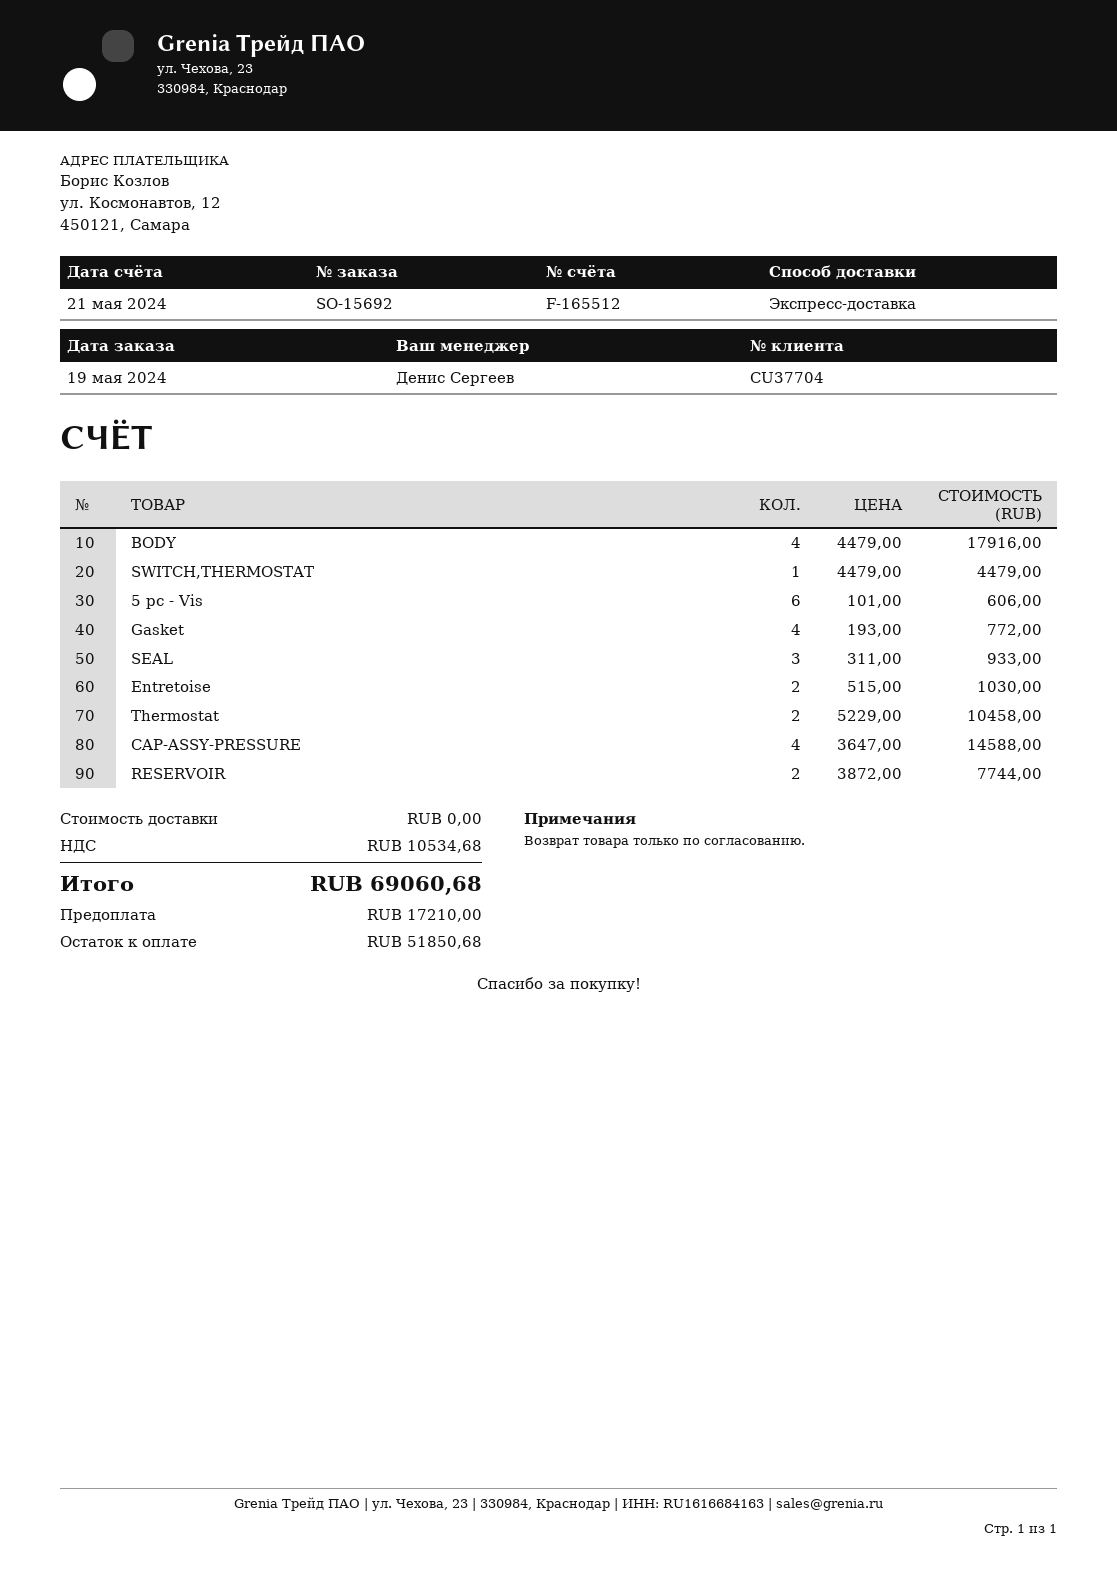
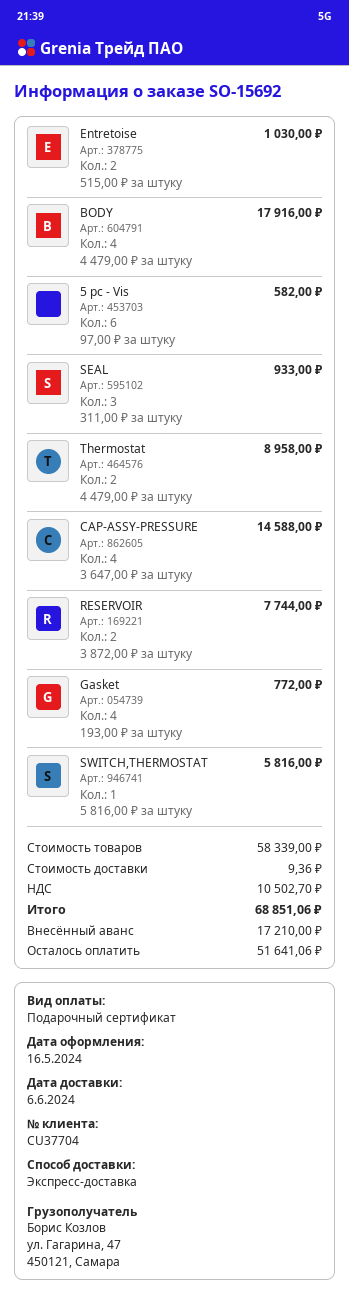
order date: 2024-05-19 -> 2024-05-16
SWITCH,THERMOSTAT: 1 x 4479.00 = 4479.00 -> 1 x 5816.00 = 5816.00
5 pc - Vis: 6 x 101.00 = 606.00 -> 6 x 97.00 = 582.00
Thermostat: 2 x 5229.00 = 10458.00 -> 2 x 4479.00 = 8958.00
shipping: 0.00 -> 9.36
tax: 10534.68 -> 10502.70
total: 69060.68 -> 68851.06
balance: 51850.68 -> 51641.06

